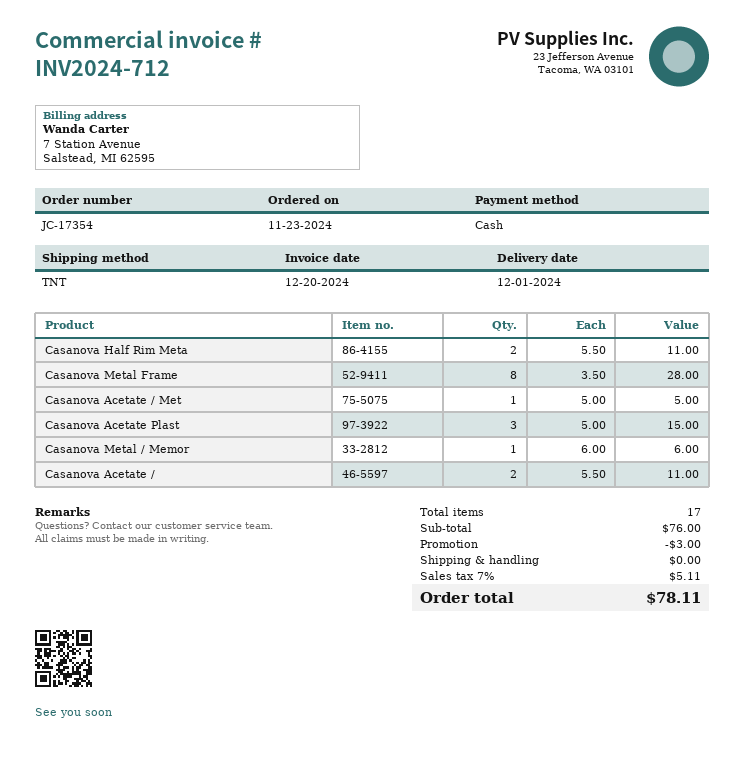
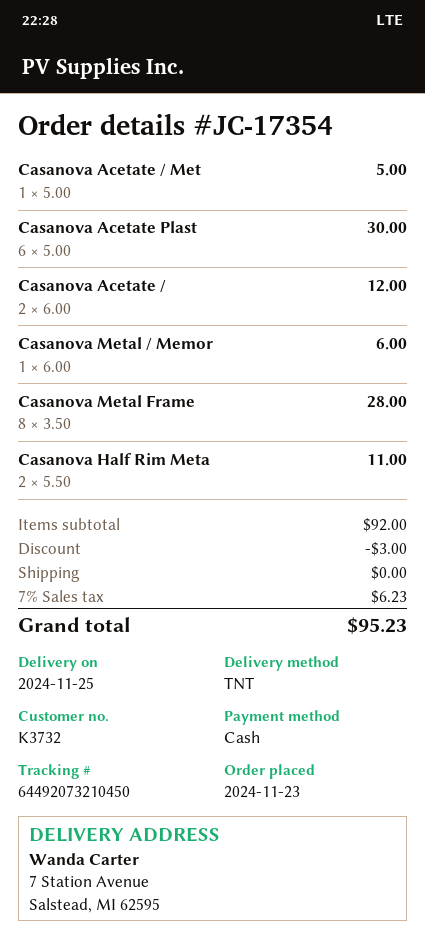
delivery date: 2024-12-01 -> 2024-11-25
Casanova Acetate Plast: 3 x 5.00 = 15.00 -> 6 x 5.00 = 30.00
Casanova Acetate /: 2 x 5.50 = 11.00 -> 2 x 6.00 = 12.00
subtotal: 76.00 -> 92.00
tax: 7% = 5.11 -> 7% = 6.23
total: 78.11 -> 95.23

